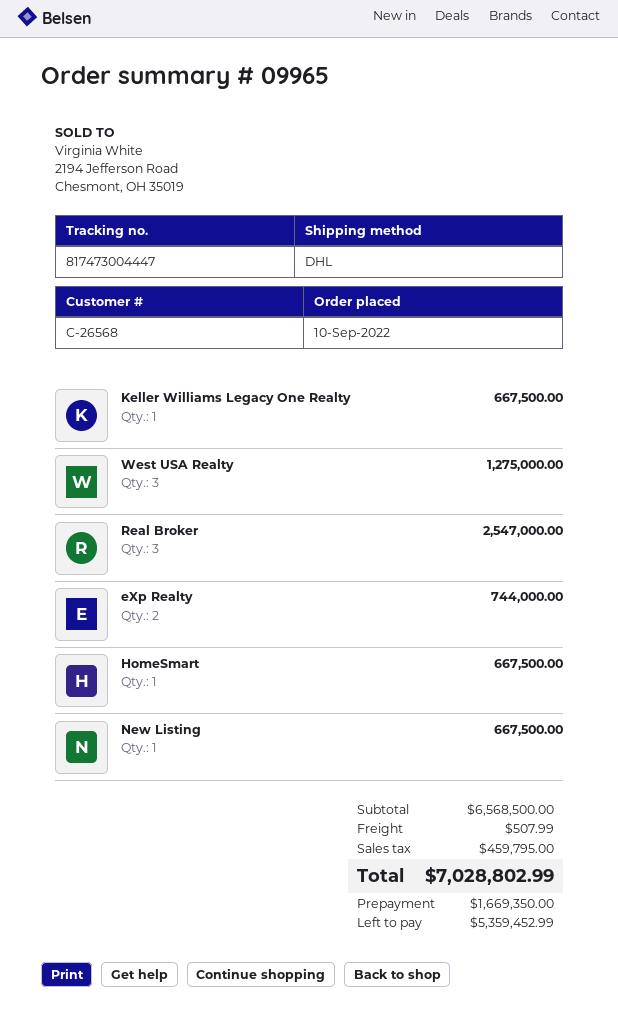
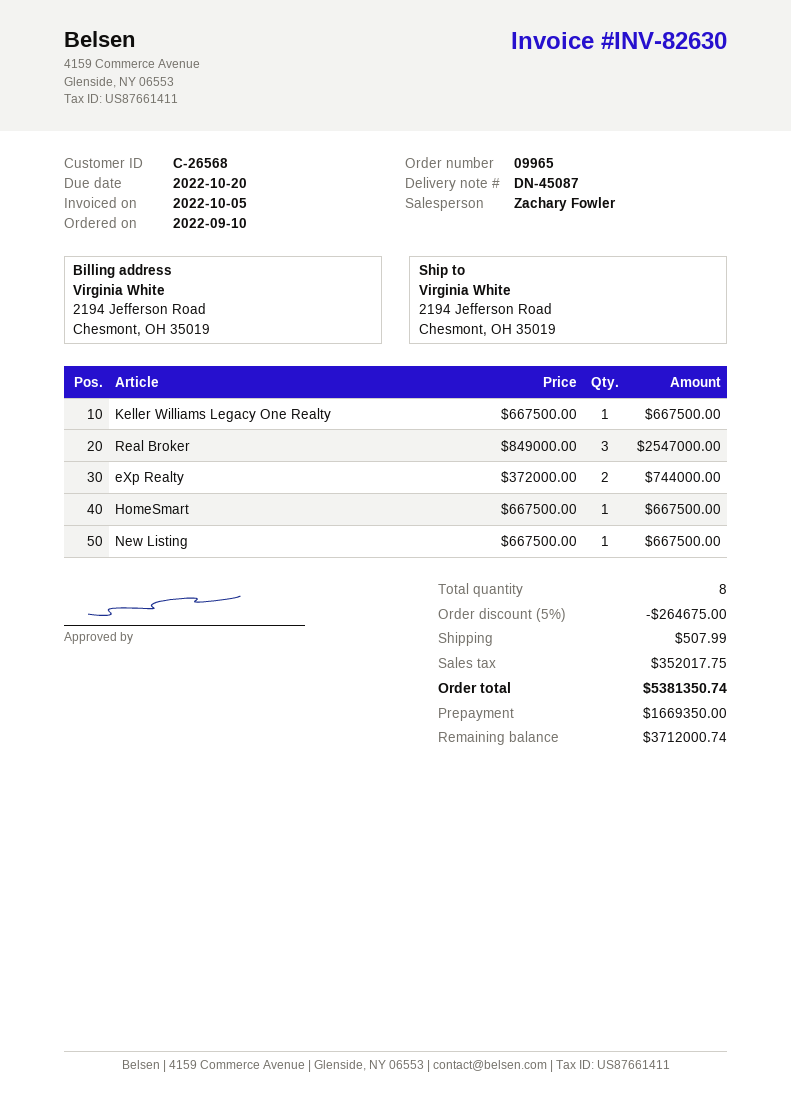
West USA Realty: 3 for 1275000.00 -> none
discount: none -> 5% = 264675.00
tax: 459795.00 -> 352017.75
total: 7028802.99 -> 5381350.74
balance: 5359452.99 -> 3712000.74

